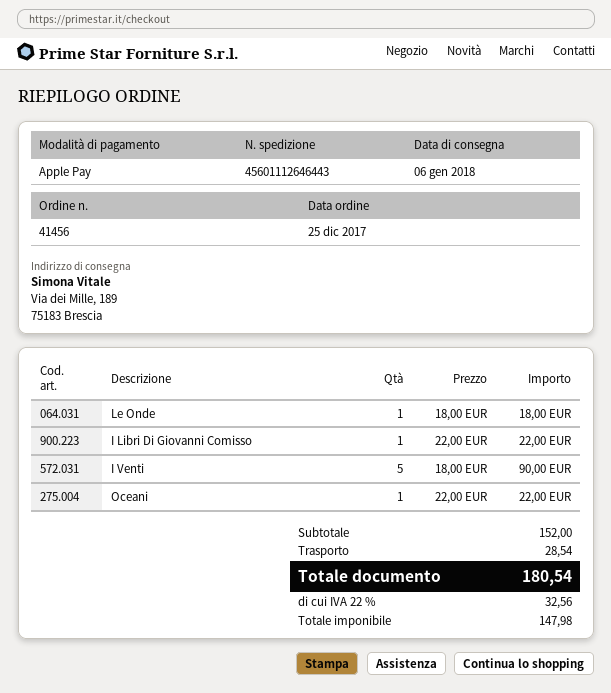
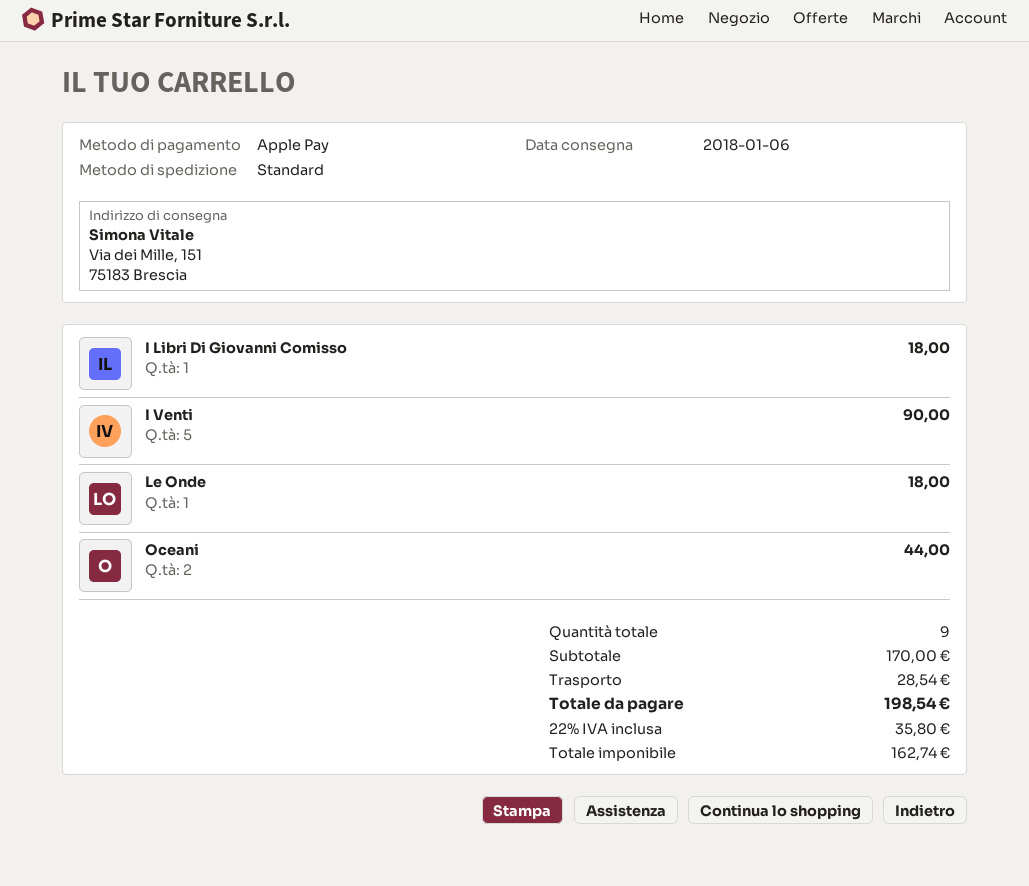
ship to: Via dei Mille, 189, 75183 Brescia -> Via dei Mille, 151, 75183 Brescia
I Libri Di Giovanni Comisso: 1 for 22.00 -> 1 for 18.00
Oceani: 1 for 22.00 -> 2 for 44.00
subtotal: 152.00 -> 170.00
net: 147.98 -> 162.74
tax: 22% = 32.56 -> 22% = 35.80
total: 180.54 -> 198.54

